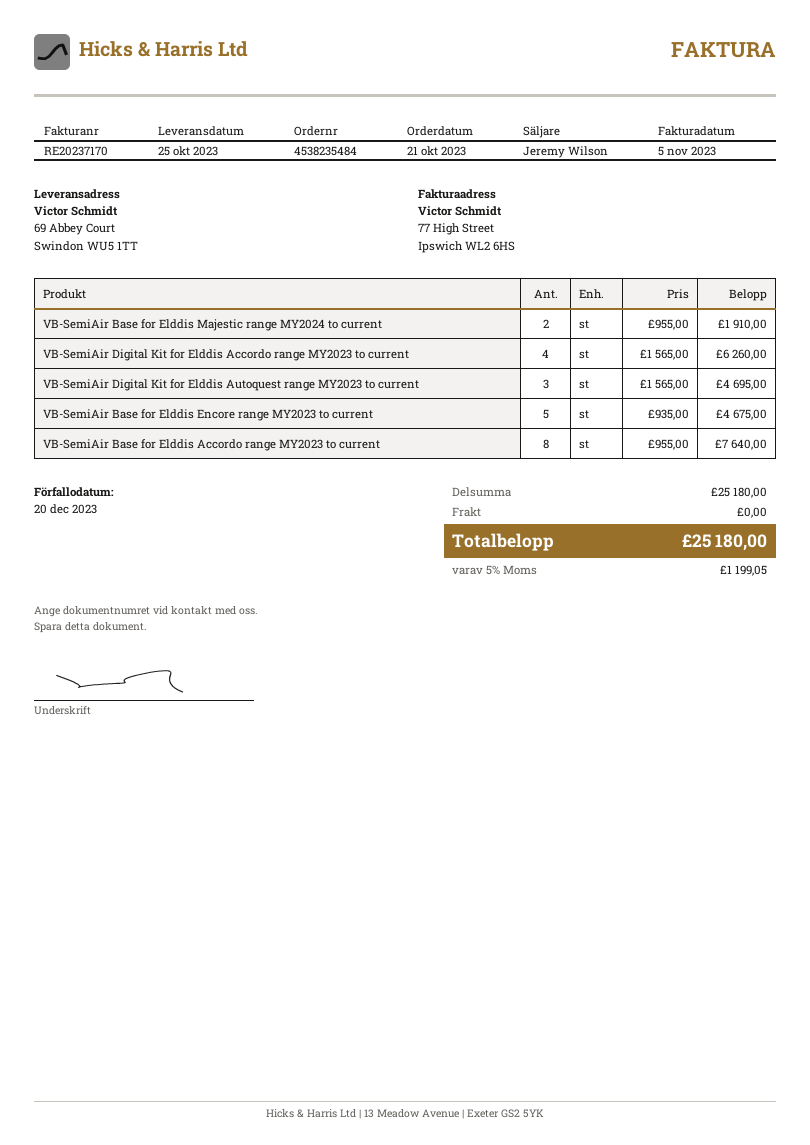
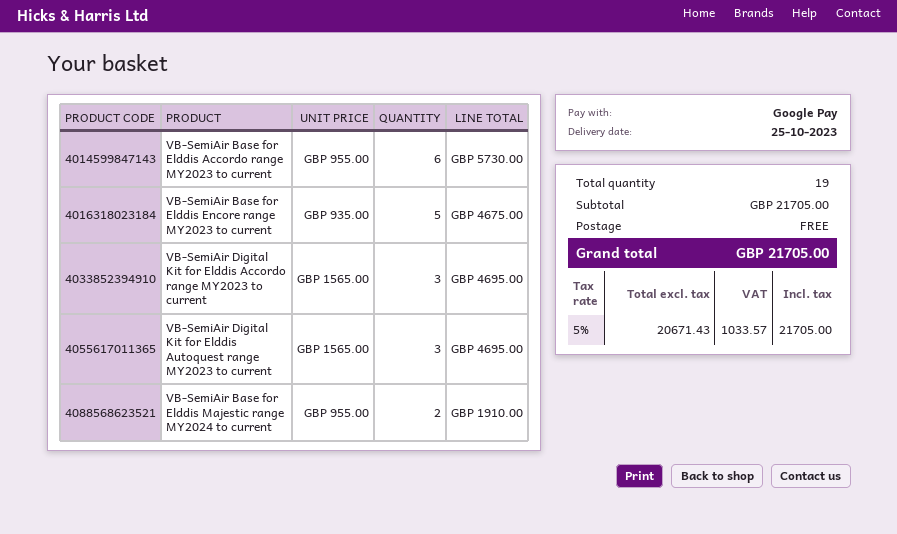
VB-SemiAir Digital Kit for Elddis Accordo range MY2023 to current: 4 x 1565.00 = 6260.00 -> 3 x 1565.00 = 4695.00
VB-SemiAir Base for Elddis Accordo range MY2023 to current: 8 x 955.00 = 7640.00 -> 6 x 955.00 = 5730.00
subtotal: 25180.00 -> 21705.00
tax: 5% = 1199.05 -> 5% = 1033.57
total: 25180.00 -> 21705.00

